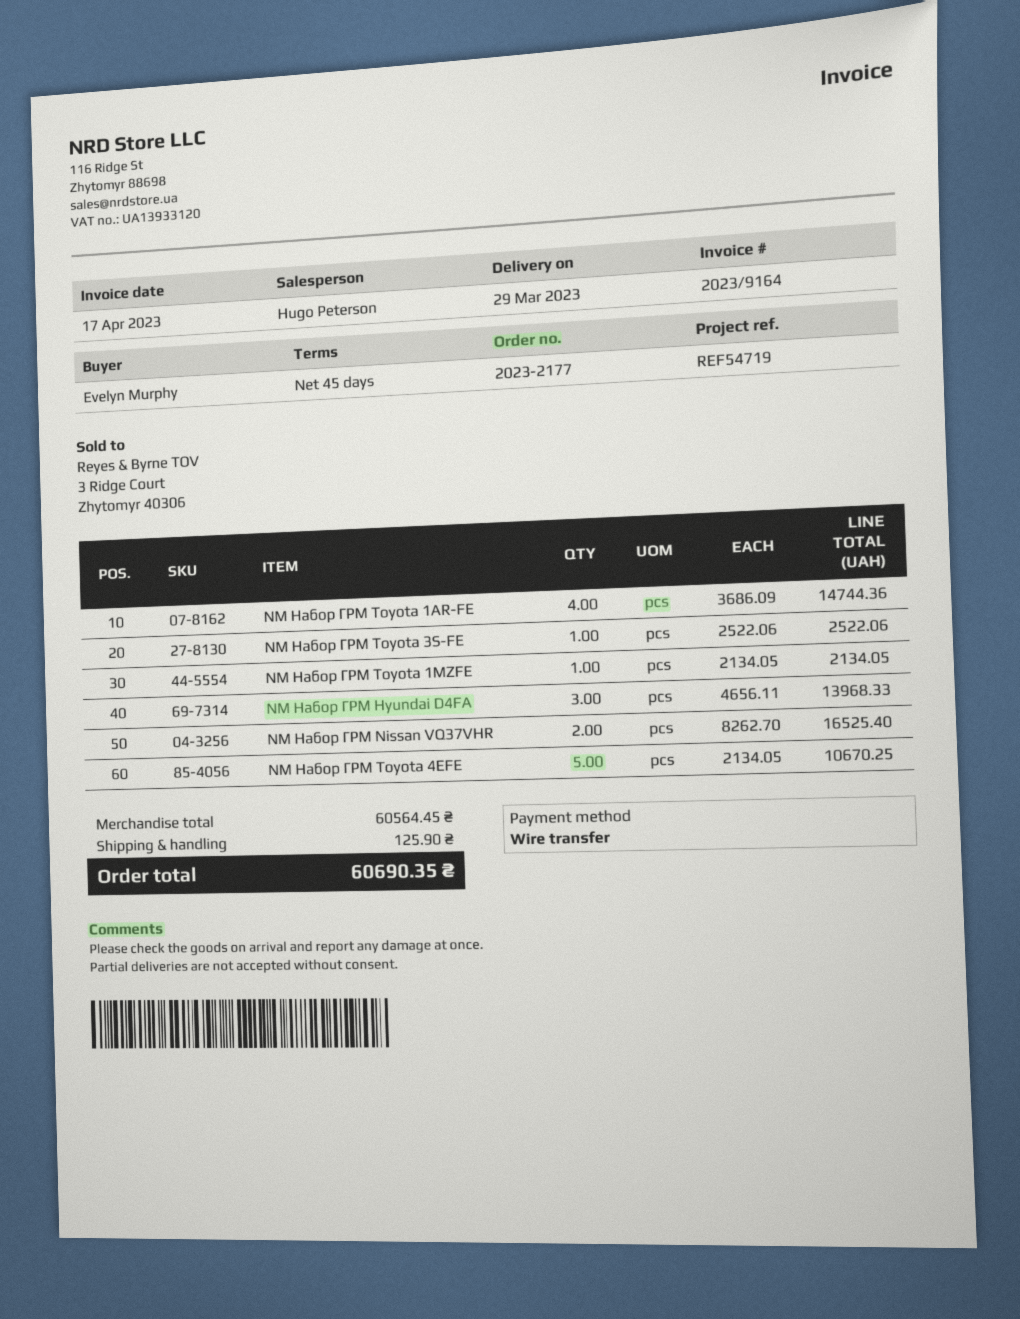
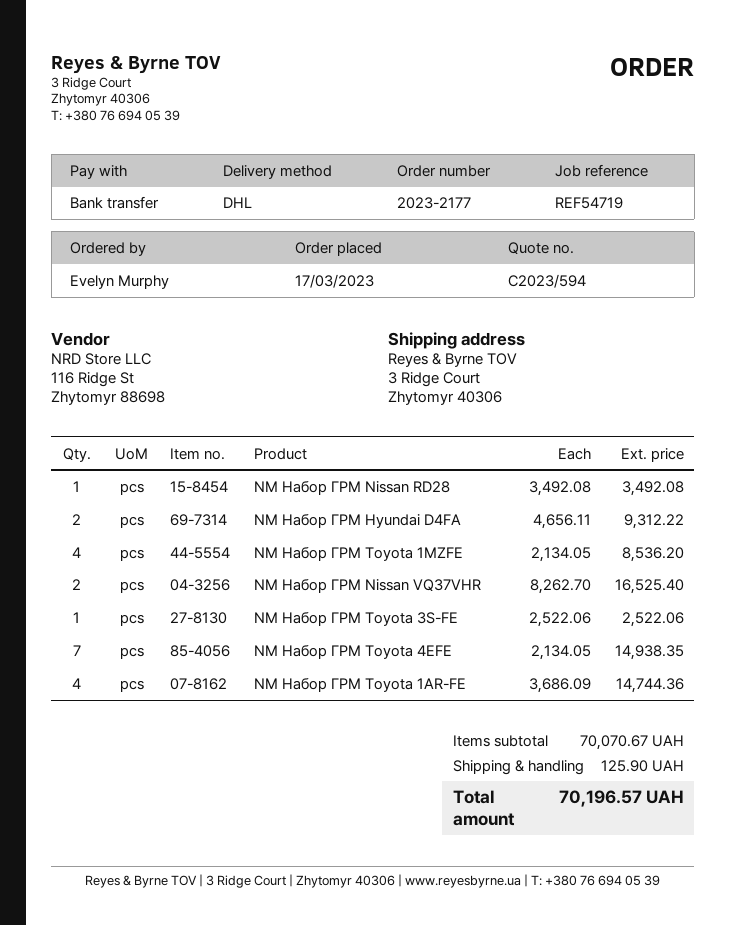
NM Набор ГРМ Toyota 1MZFE: 1 x 2134.05 = 2134.05 -> 4 x 2134.05 = 8536.20
NM Набор ГРМ Hyundai D4FA: 3 x 4656.11 = 13968.33 -> 2 x 4656.11 = 9312.22
NM Набор ГРМ Toyota 4EFE: 5 x 2134.05 = 10670.25 -> 7 x 2134.05 = 14938.35
NM Набор ГРМ Nissan RD28: none -> 1 x 3492.08 = 3492.08
subtotal: 60564.45 -> 70070.67
total: 60690.35 -> 70196.57

